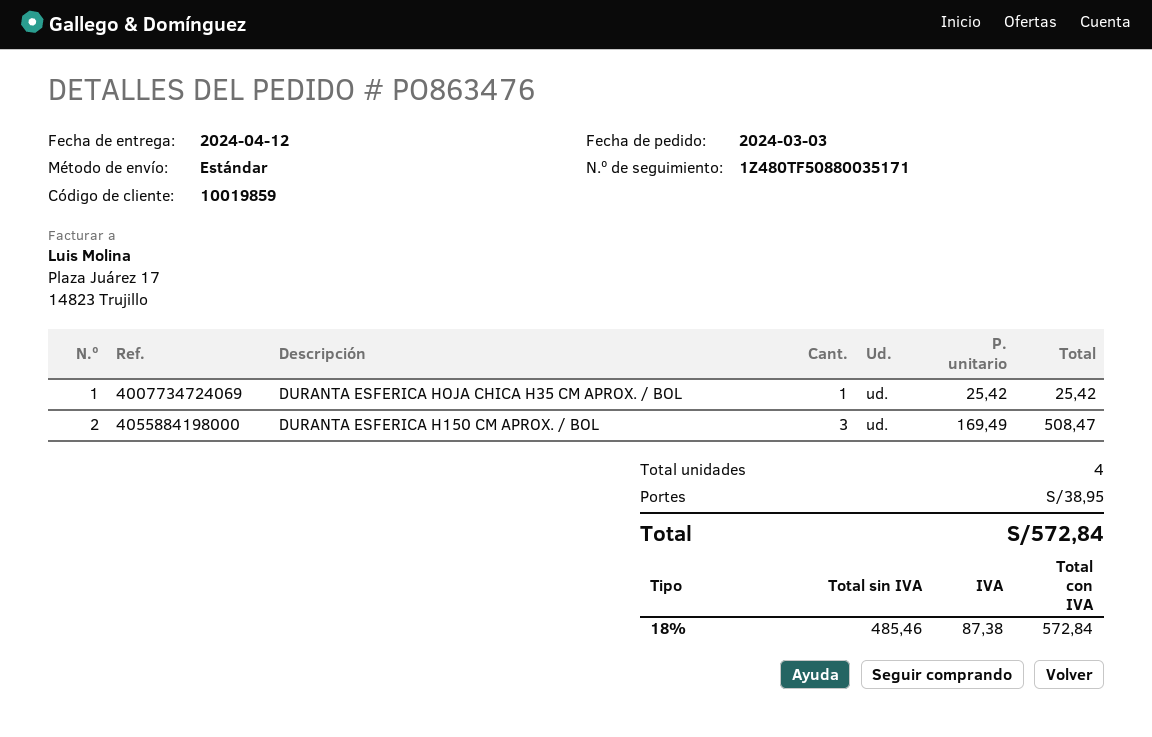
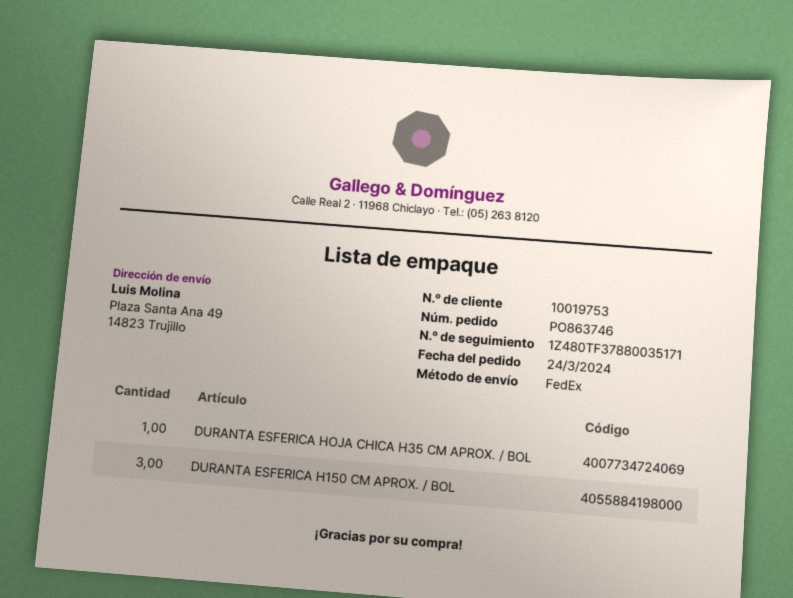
order number: PO863476 -> PO863746
order date: 2024-03-03 -> 2024-03-24
customer number: 10019859 -> 10019753
shipping method: standard -> FedEx
tracking number: 1Z480TF50880035171 -> 1Z480TF37880035171

